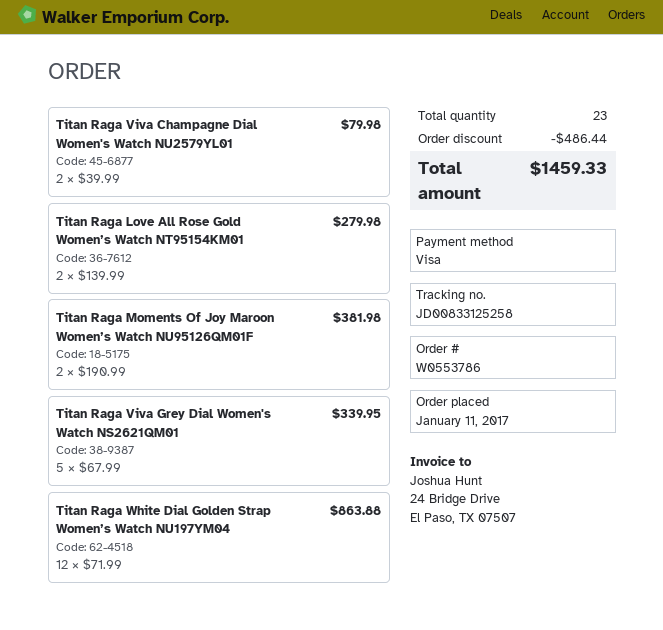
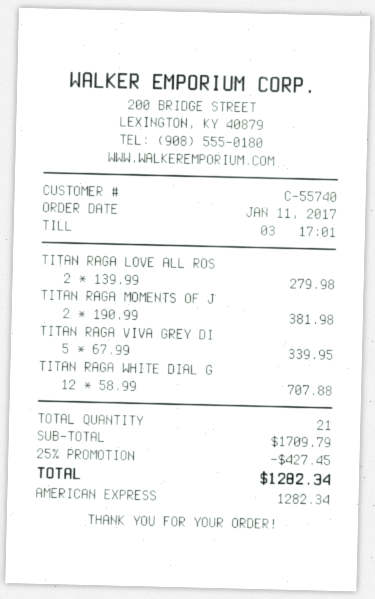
payment method: Visa -> American Express
Titan Raga Viva Champagne Dial Women's Watch NU2579YL01: 2 x 39.99 = 79.98 -> none
Titan Raga White Dial Golden Strap Women’s Watch NU197YM04: 12 x 71.99 = 863.88 -> 12 x 58.99 = 707.88
total quantity: 23 -> 21
discount: 486.44 -> 427.45
total: 1459.33 -> 1282.34

